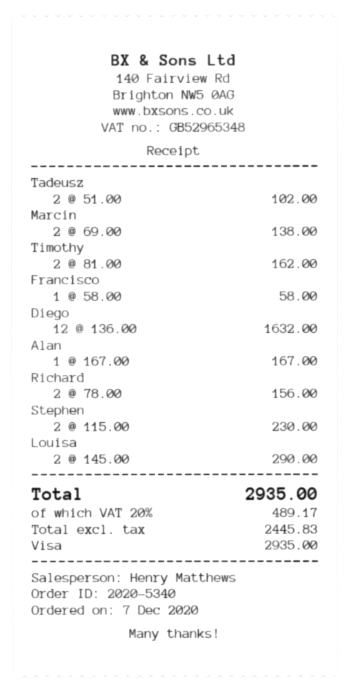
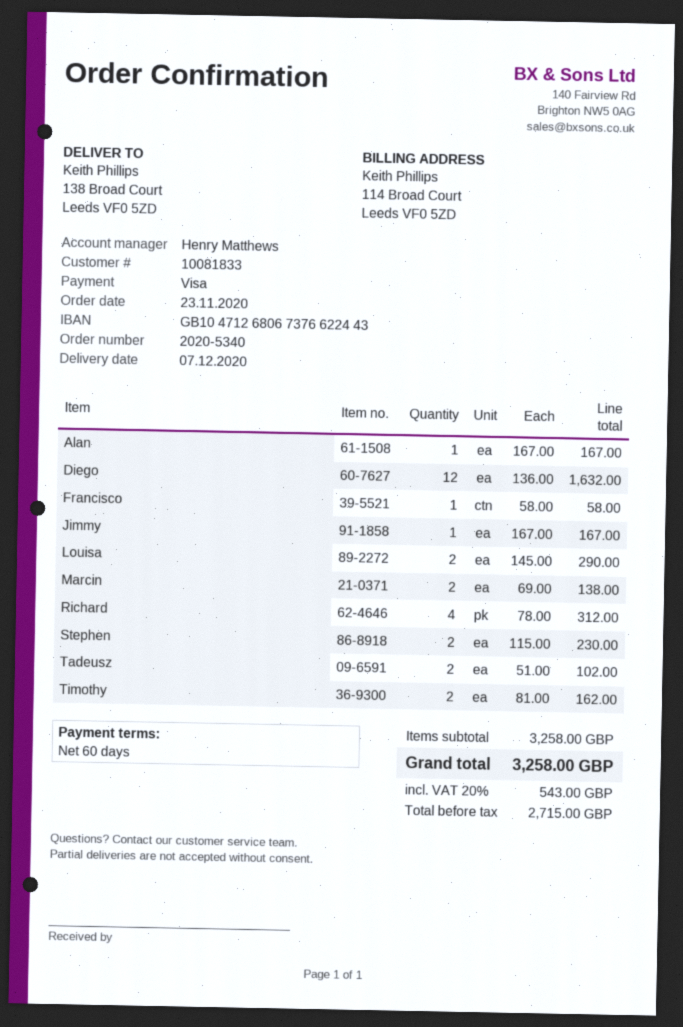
order date: 2020-12-07 -> 2020-11-23
Richard: 2 x 78.00 = 156.00 -> 4 x 78.00 = 312.00
Jimmy: none -> 1 x 167.00 = 167.00
net: 2445.83 -> 2715.00
tax: 20% = 489.17 -> 20% = 543.00
total: 2935.00 -> 3258.00

